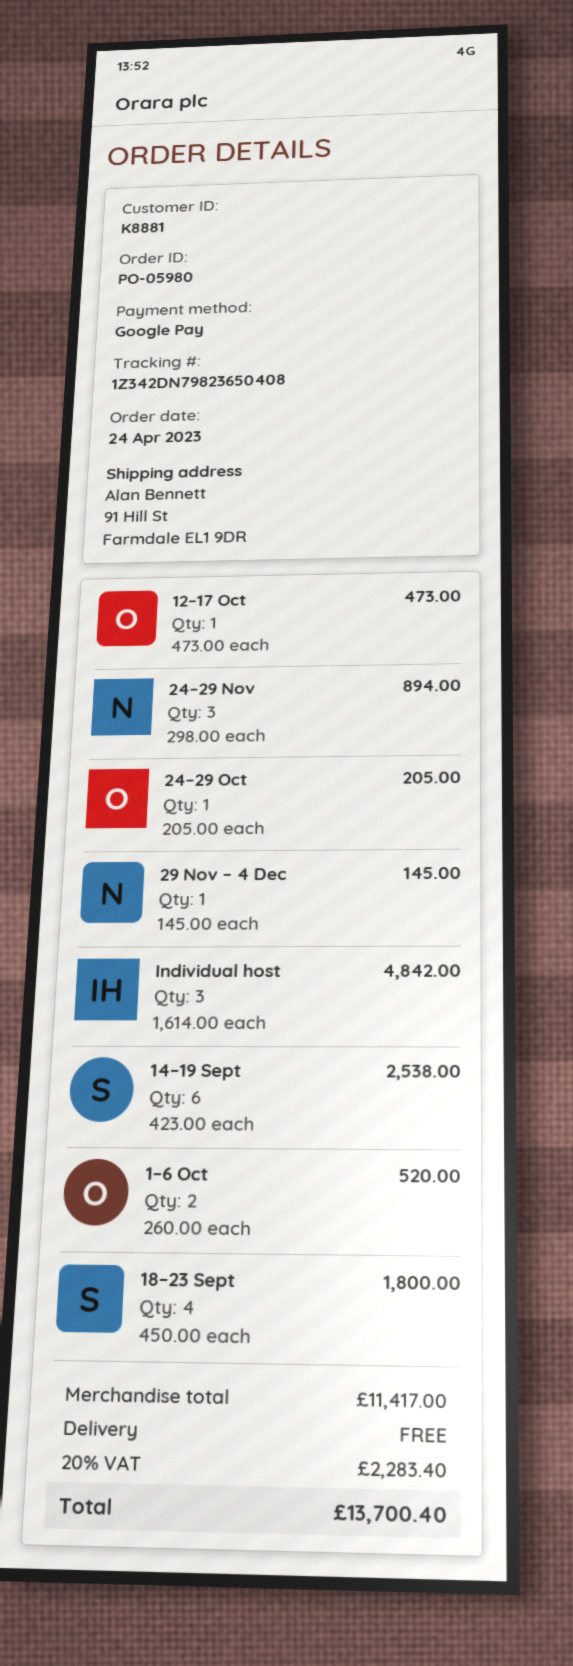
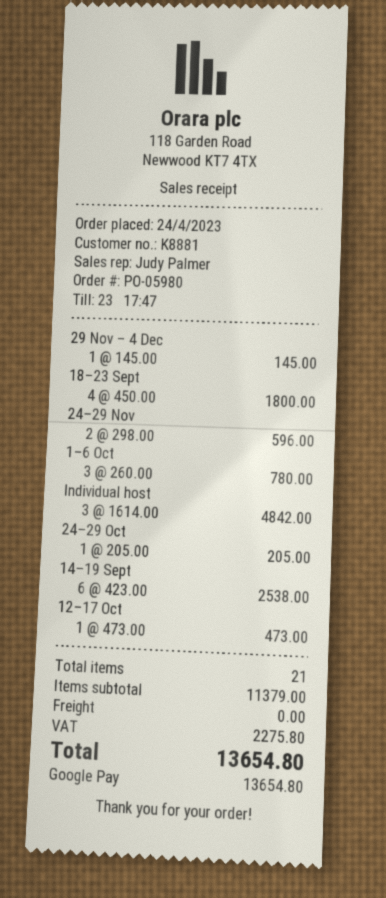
24–29 Nov: 3 x 298.00 = 894.00 -> 2 x 298.00 = 596.00
1–6 Oct: 2 x 260.00 = 520.00 -> 3 x 260.00 = 780.00
subtotal: 11417.00 -> 11379.00
tax: 2283.40 -> 2275.80
total: 13700.40 -> 13654.80

